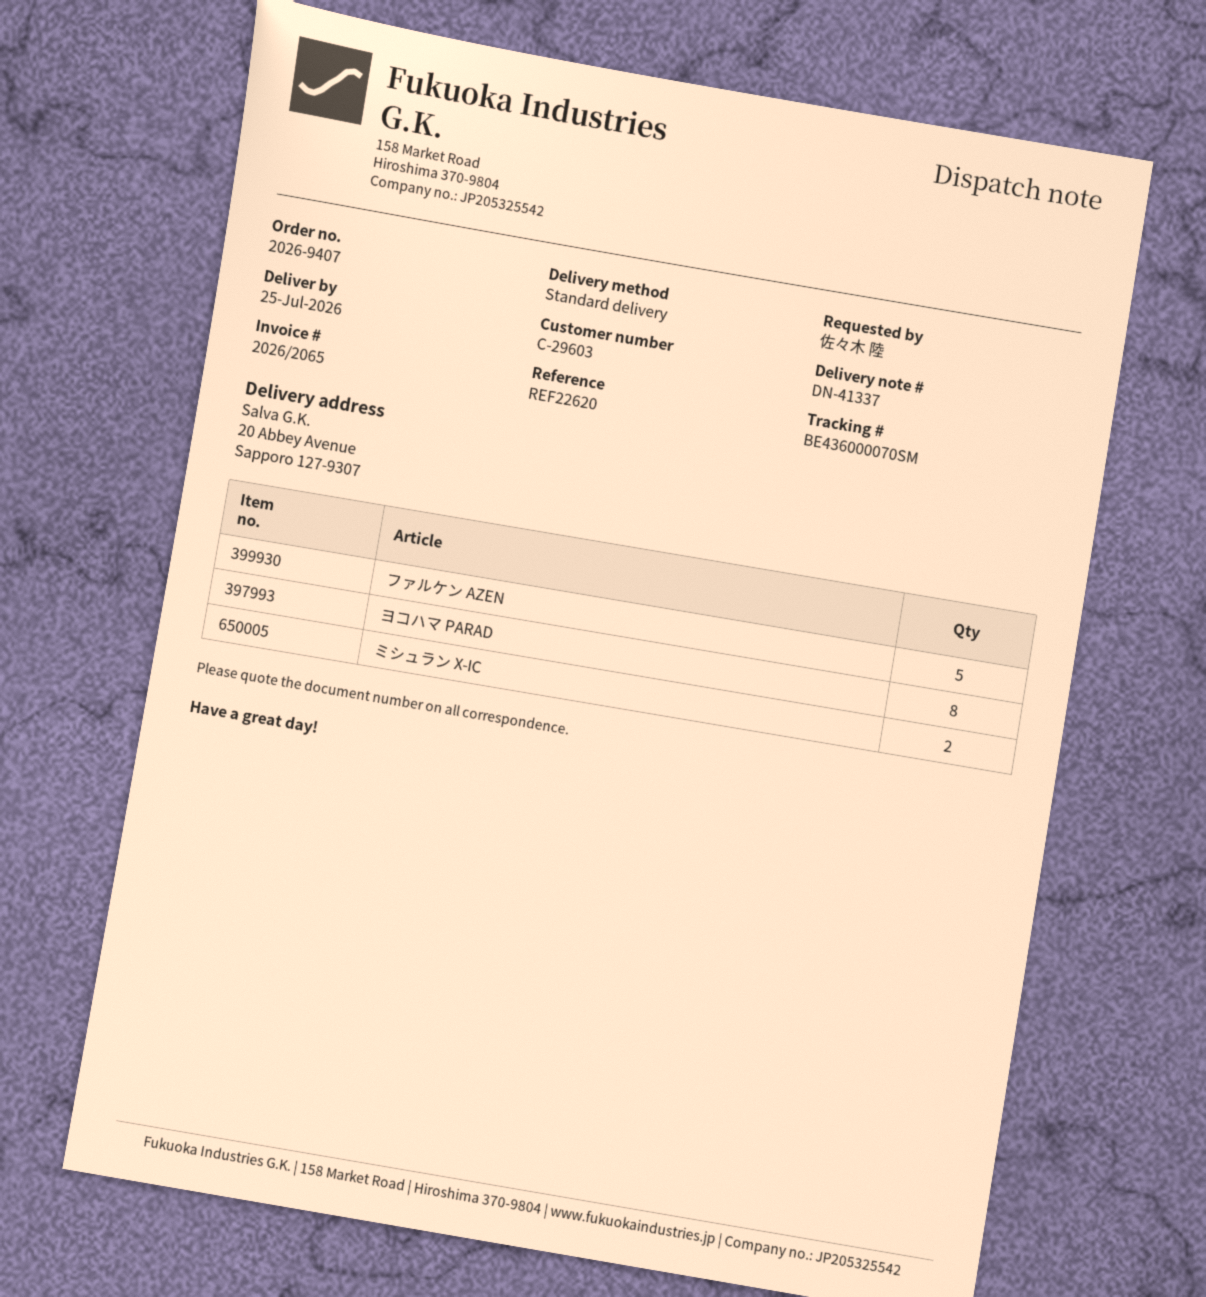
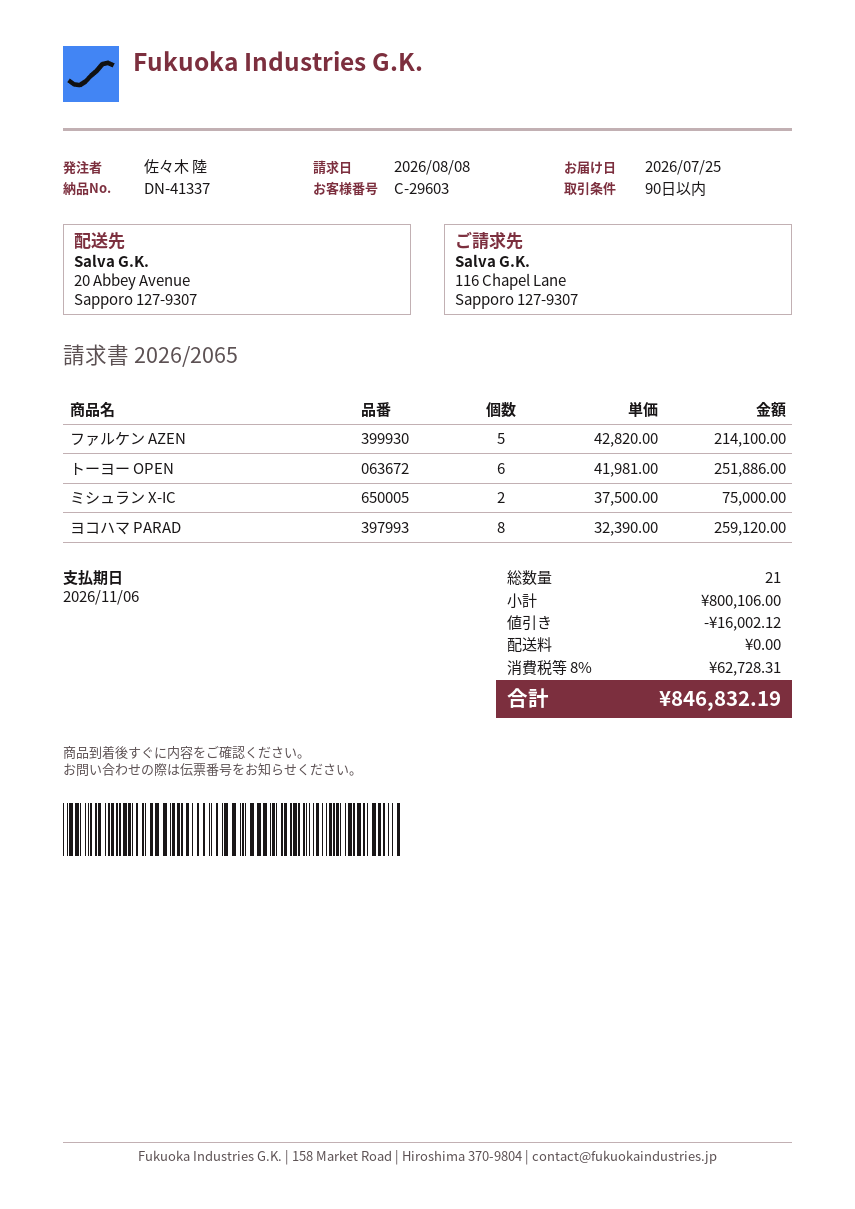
トーヨー OPEN: none -> 6

